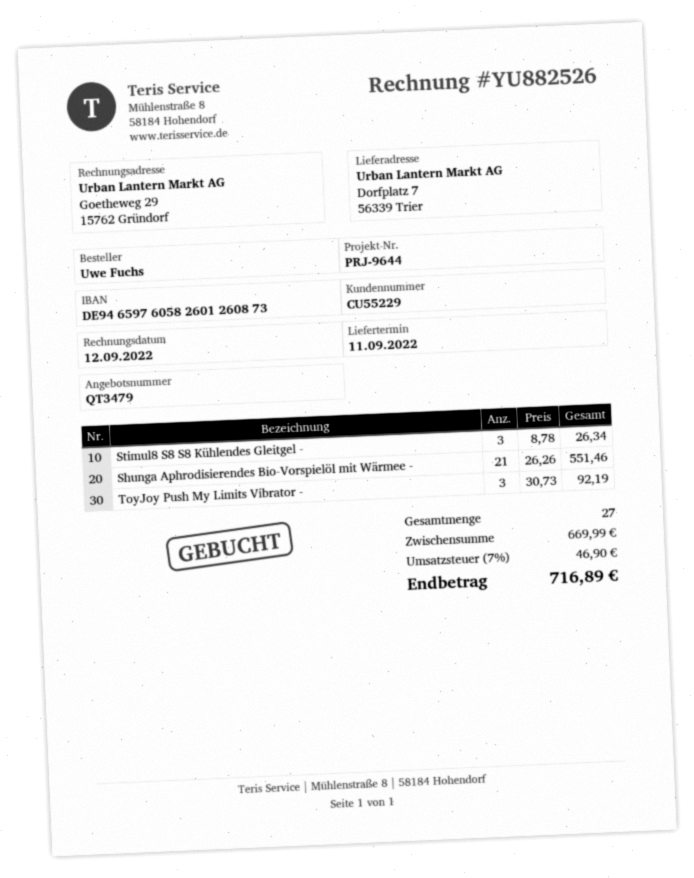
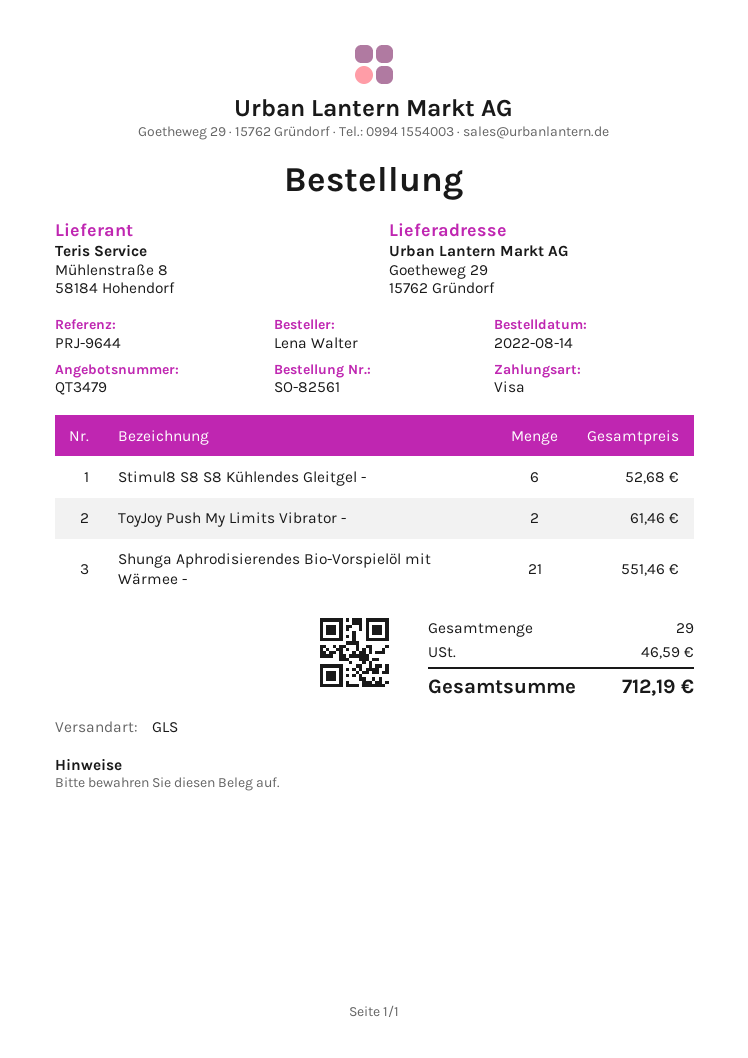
ordered by: Uwe Fuchs -> Lena Walter
ship to: Dorfplatz 7, 56339 Trier -> Goetheweg 29, 15762 Gründorf
Stimul8 S8 S8 Kühlendes Gleitgel -: 3 for 26.34 -> 6 for 52.68
ToyJoy Push My Limits Vibrator -: 3 for 92.19 -> 2 for 61.46
total quantity: 27 -> 29
tax: 46.90 -> 46.59
total: 716.89 -> 712.19

